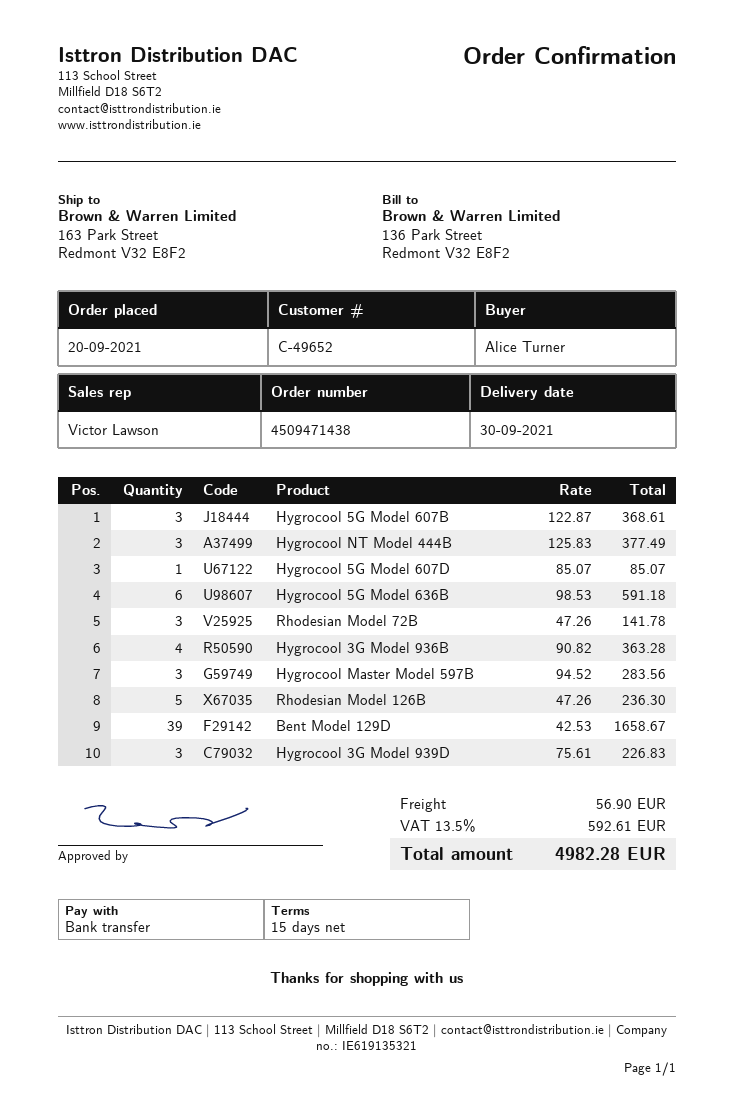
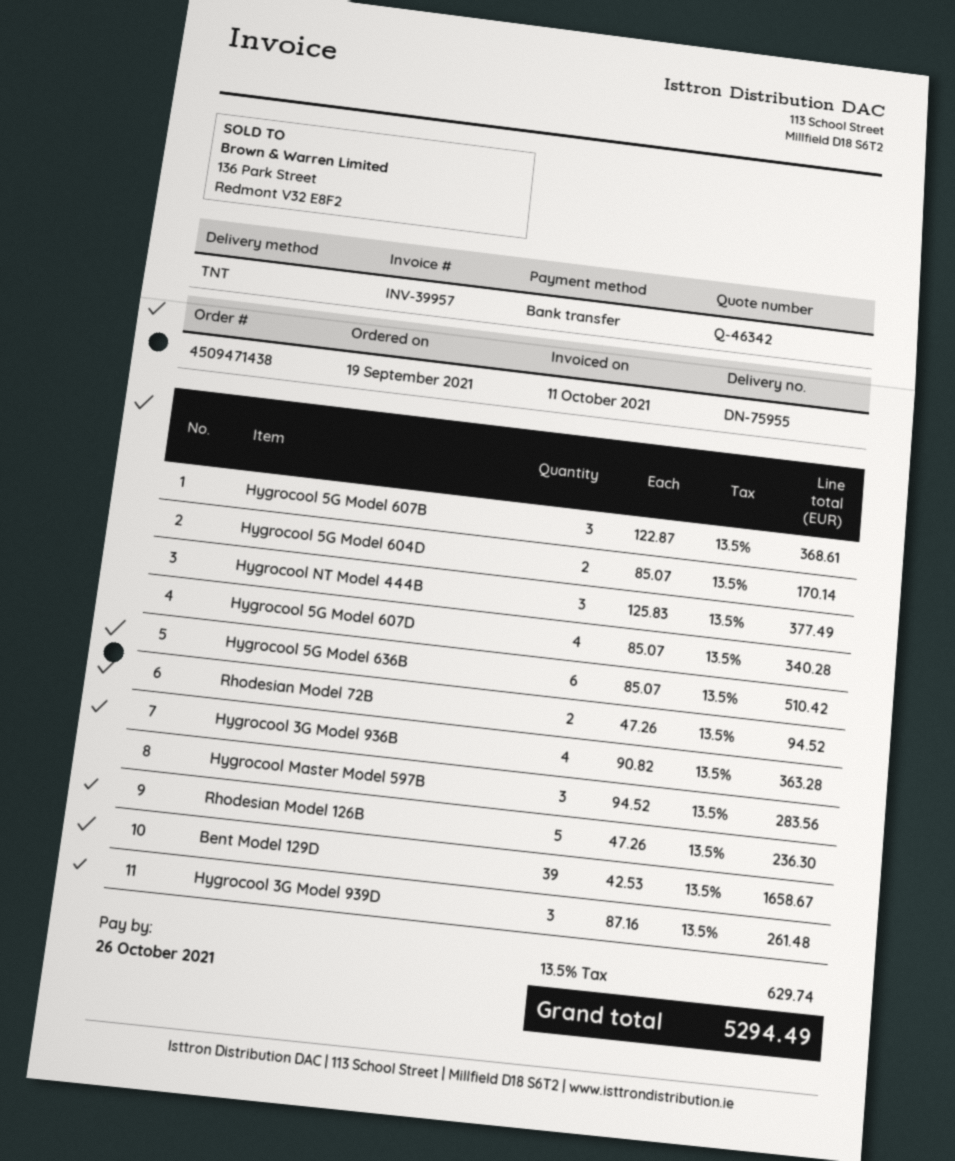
order date: 2021-09-20 -> 2021-09-19
Hygrocool 5G Model 607D: 1 x 85.07 = 85.07 -> 4 x 85.07 = 340.28
Hygrocool 5G Model 636B: 6 x 98.53 = 591.18 -> 6 x 85.07 = 510.42
Rhodesian Model 72B: 3 x 47.26 = 141.78 -> 2 x 47.26 = 94.52
Hygrocool 3G Model 939D: 3 x 75.61 = 226.83 -> 3 x 87.16 = 261.48
Hygrocool 5G Model 604D: none -> 2 x 85.07 = 170.14
shipping: 56.90 -> none
tax: 13.5% = 592.61 -> 13.5% = 629.74
total: 4982.28 -> 5294.49

